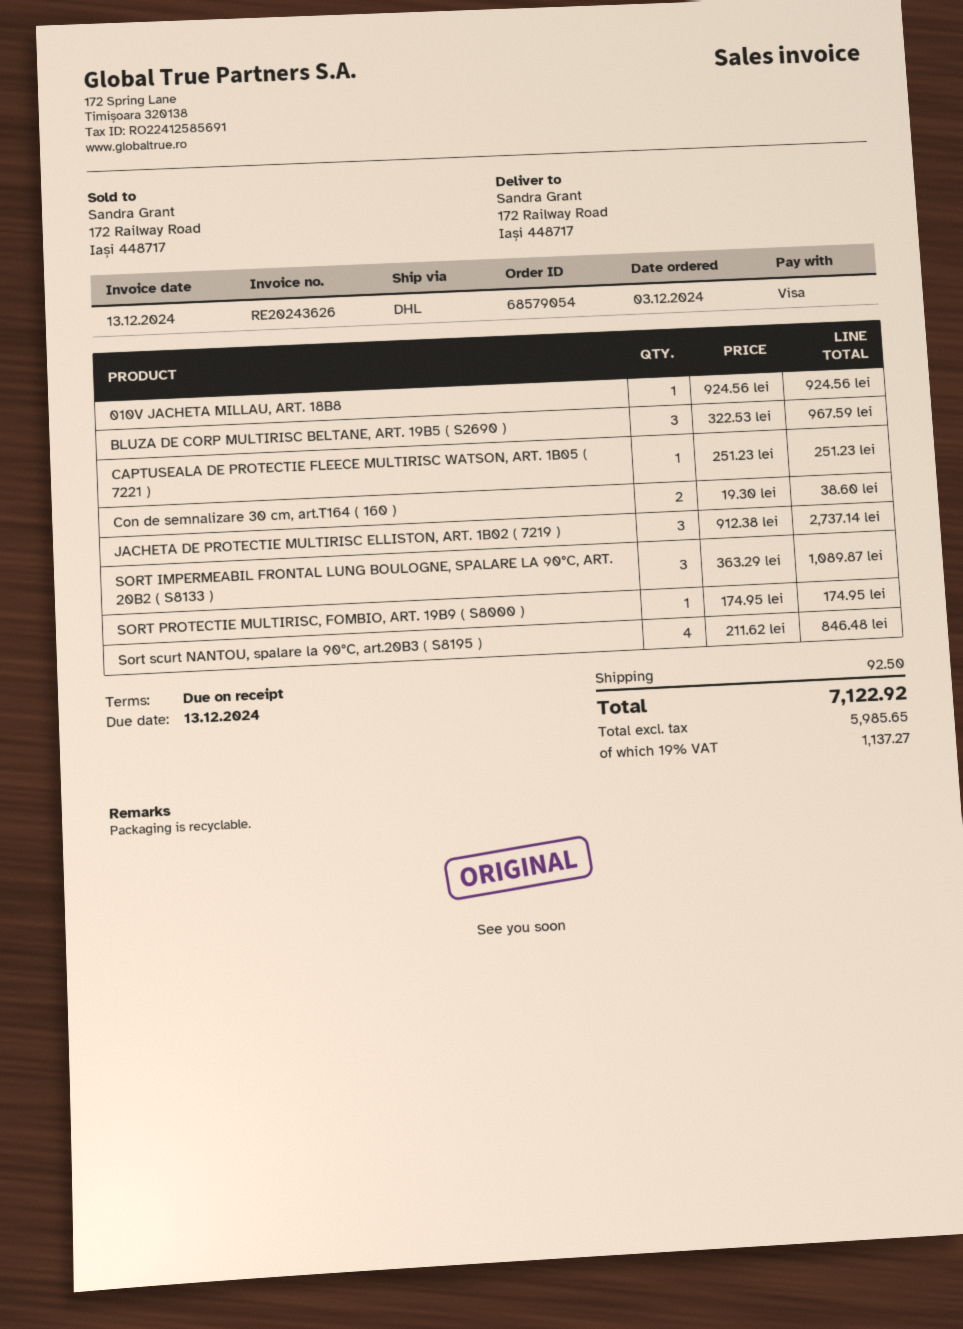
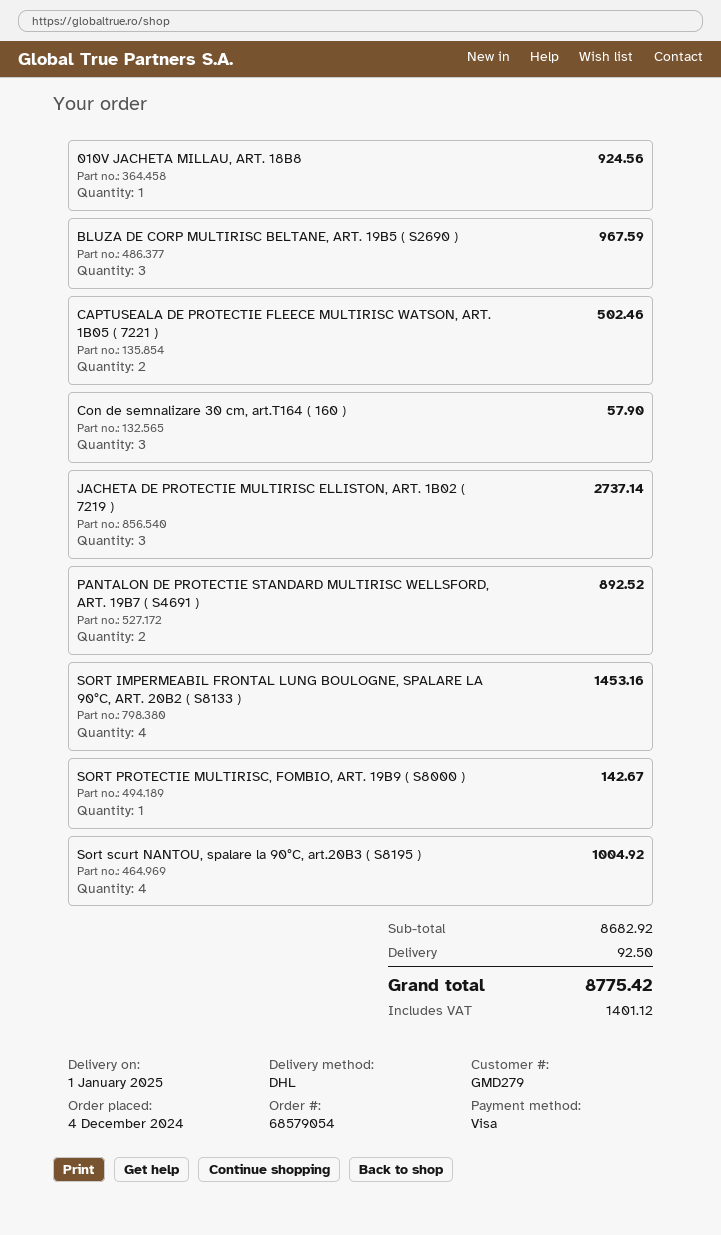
order date: 2024-12-03 -> 2024-12-04
CAPTUSEALA DE PROTECTIE FLEECE MULTIRISC WATSON, ART. 1B05 ( 7221 ): 1 for 251.23 -> 2 for 502.46
Con de semnalizare 30 cm, art.T164 ( 160 ): 2 for 38.60 -> 3 for 57.90
SORT IMPERMEABIL FRONTAL LUNG BOULOGNE, SPALARE LA 90°C, ART. 20B2 ( S8133 ): 3 for 1089.87 -> 4 for 1453.16
SORT PROTECTIE MULTIRISC, FOMBIO, ART. 19B9 ( S8000 ): 1 for 174.95 -> 1 for 142.67
Sort scurt NANTOU, spalare la 90°C, art.20B3 ( S8195 ): 4 for 846.48 -> 4 for 1004.92
PANTALON DE PROTECTIE STANDARD MULTIRISC WELLSFORD, ART. 19B7 ( S4691 ): none -> 2 for 892.52
tax: 1137.27 -> 1401.12
total: 7122.92 -> 8775.42

